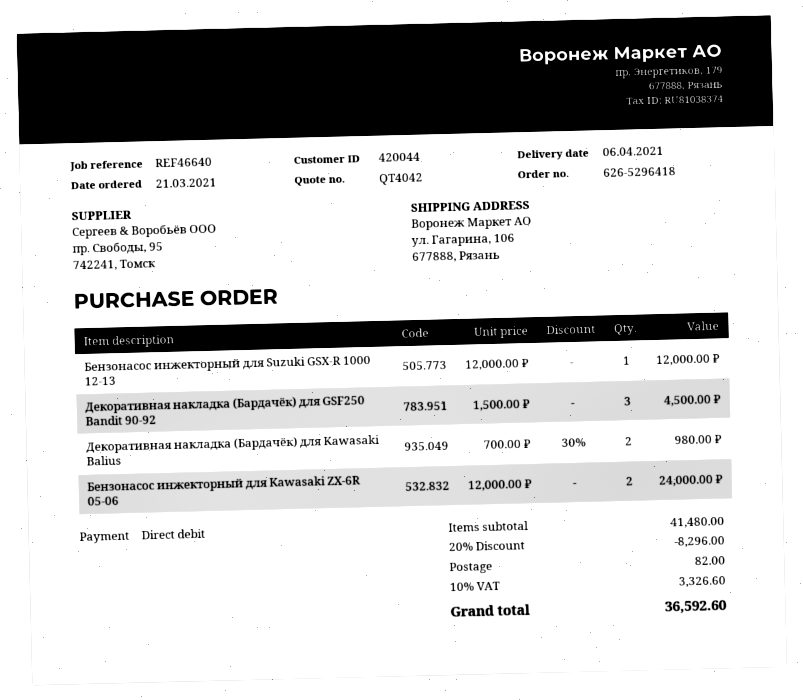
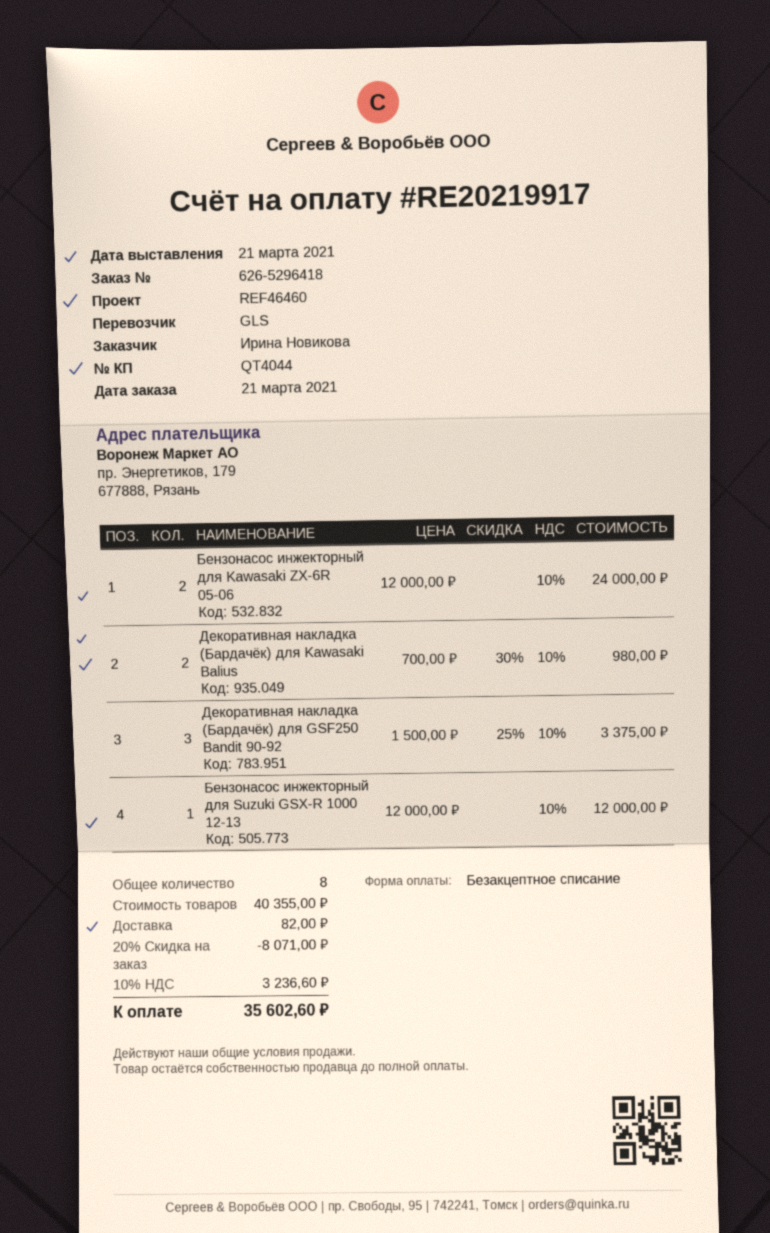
quote number: QT4042 -> QT4044
reference: REF46640 -> REF46460
Декоративная накладка (Бардачёк) для GSF250 Bandit 90-92: 3 x 1500.00 = 4500.00 -> 3 x 1500.00 - 25% = 3375.00
subtotal: 41480.00 -> 40355.00
discount: 20% = 8296.00 -> 20% = 8071.00
tax: 10% = 3326.60 -> 10% = 3236.60
total: 36592.60 -> 35602.60

